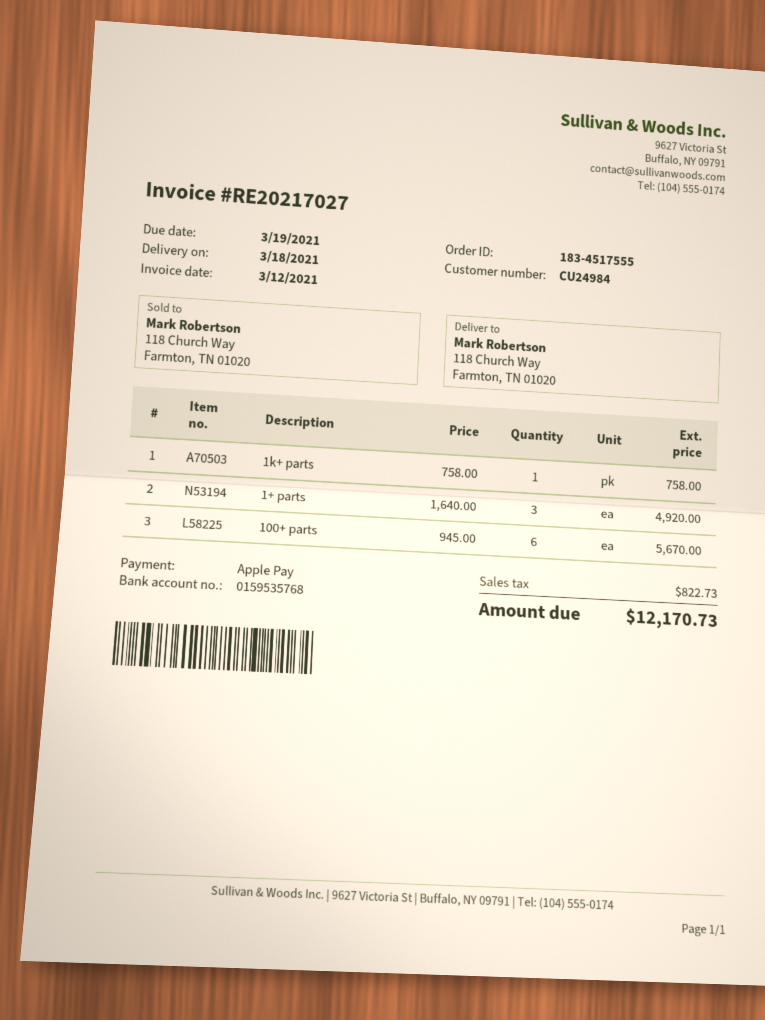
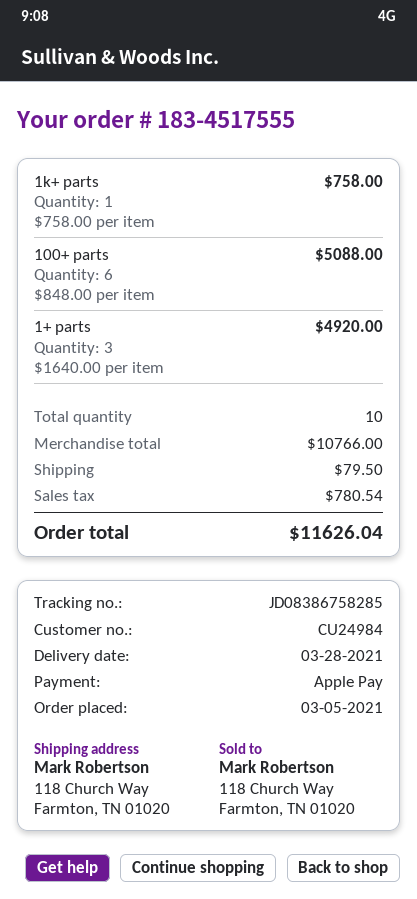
delivery date: 2021-03-18 -> 2021-03-28
100+ parts: 6 x 945.00 = 5670.00 -> 6 x 848.00 = 5088.00
shipping: none -> 79.50
tax: 822.73 -> 780.54
total: 12170.73 -> 11626.04

